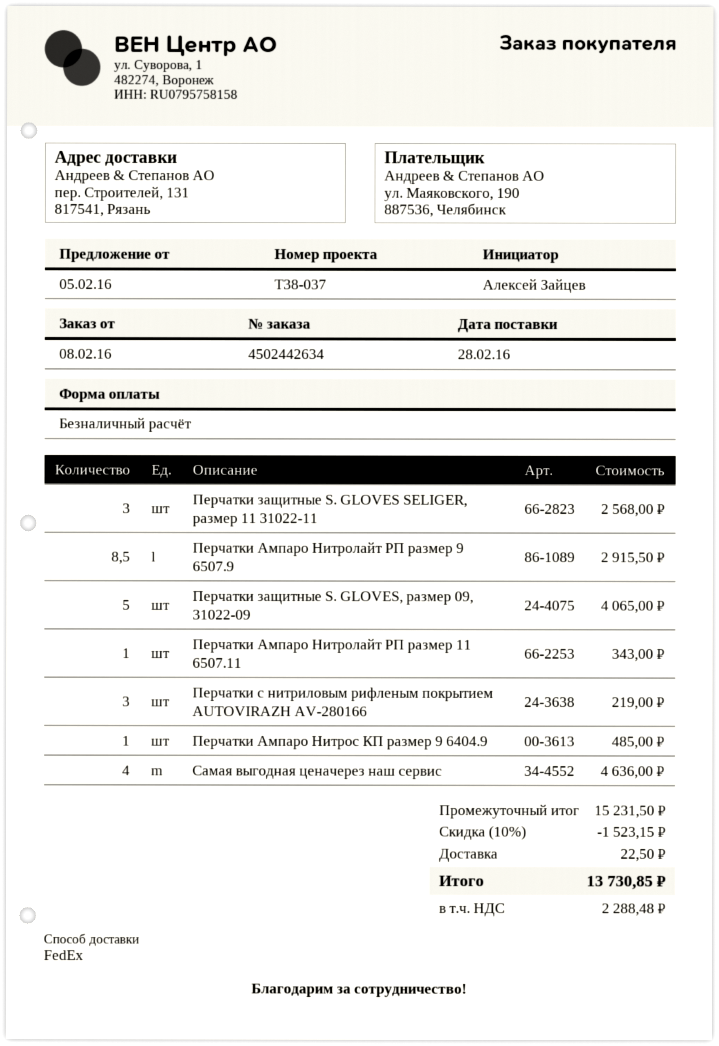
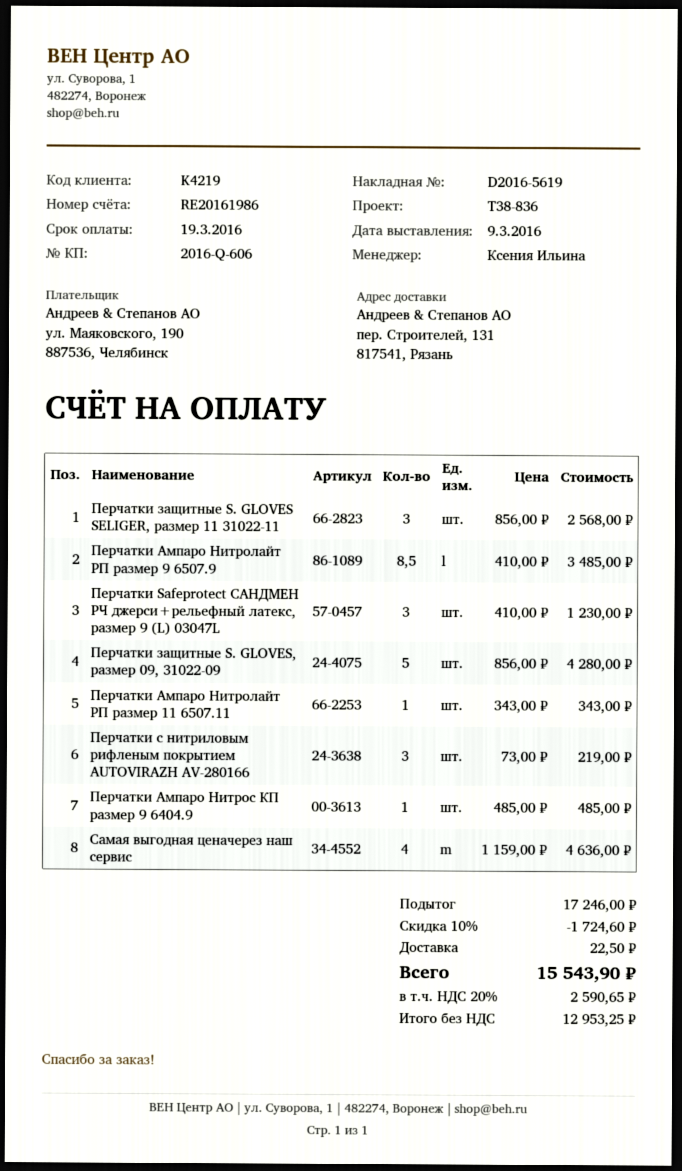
reference: T38-037 -> T38-836
Перчатки Ампаро Нитролайт РП размер 9 6507.9: 8.5 for 2915.50 -> 8.5 for 3485.00
Перчатки защитные S. GLOVES, размер 09, 31022-09: 5 for 4065.00 -> 5 for 4280.00
Перчатки Safeprotect САНДМЕН РЧ джерси+рельефный латекс, размер 9 (L) 03047L: none -> 3 for 1230.00
subtotal: 15231.50 -> 17246.00
discount: 10% = 1523.15 -> 10% = 1724.60
tax: 2288.48 -> 2590.65
total: 13730.85 -> 15543.90

